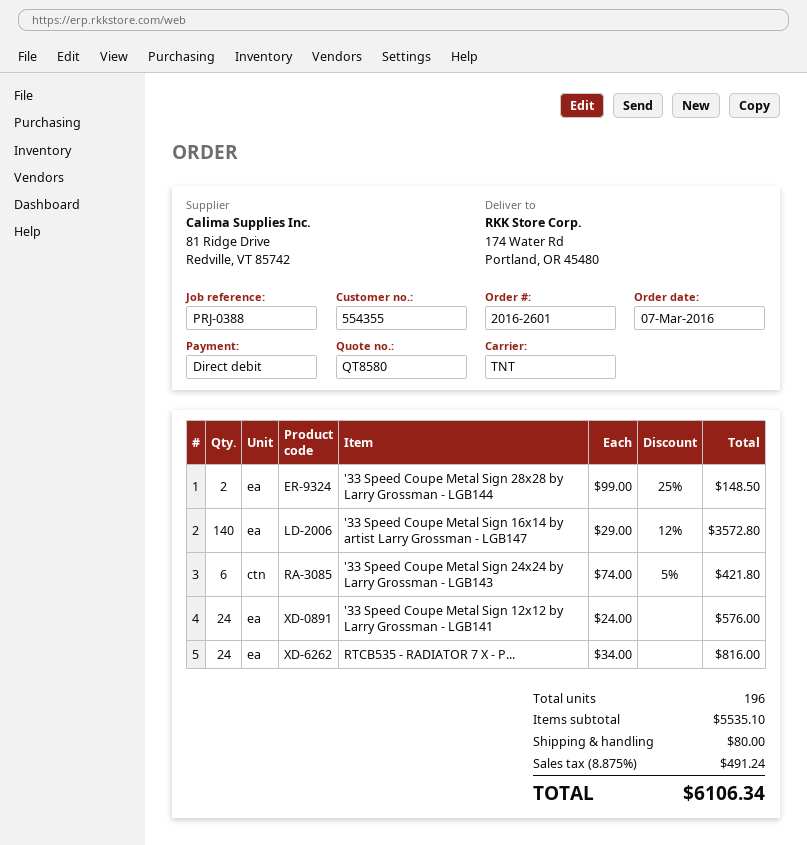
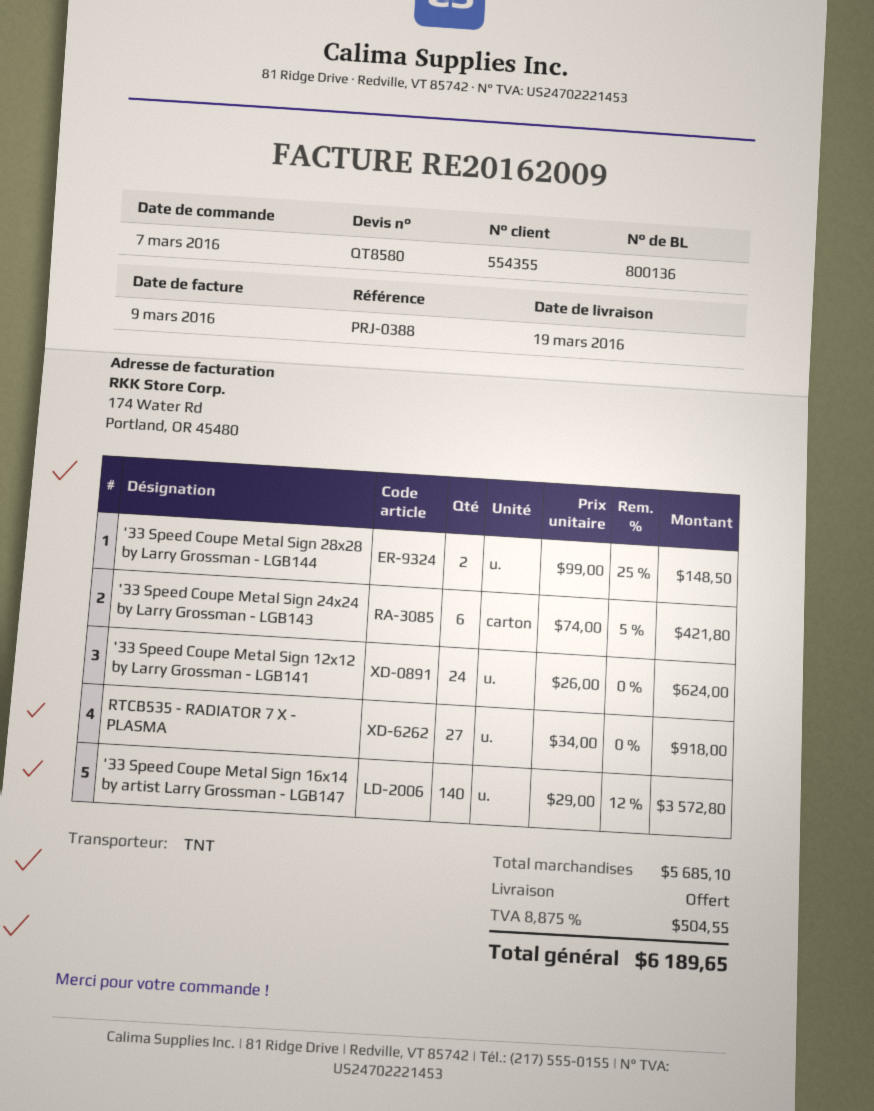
'33 Speed Coupe Metal Sign 12x12 by Larry Grossman - LGB141: 24 x 24.00 = 576.00 -> 24 x 26.00 = 624.00
RTCB535 - RADIATOR 7 X - P...: 24 x 34.00 = 816.00 -> 27 x 34.00 = 918.00
subtotal: 5535.10 -> 5685.10
shipping: 80.00 -> 0.00
tax: 8.875% = 491.24 -> 8.875% = 504.55
total: 6106.34 -> 6189.65

